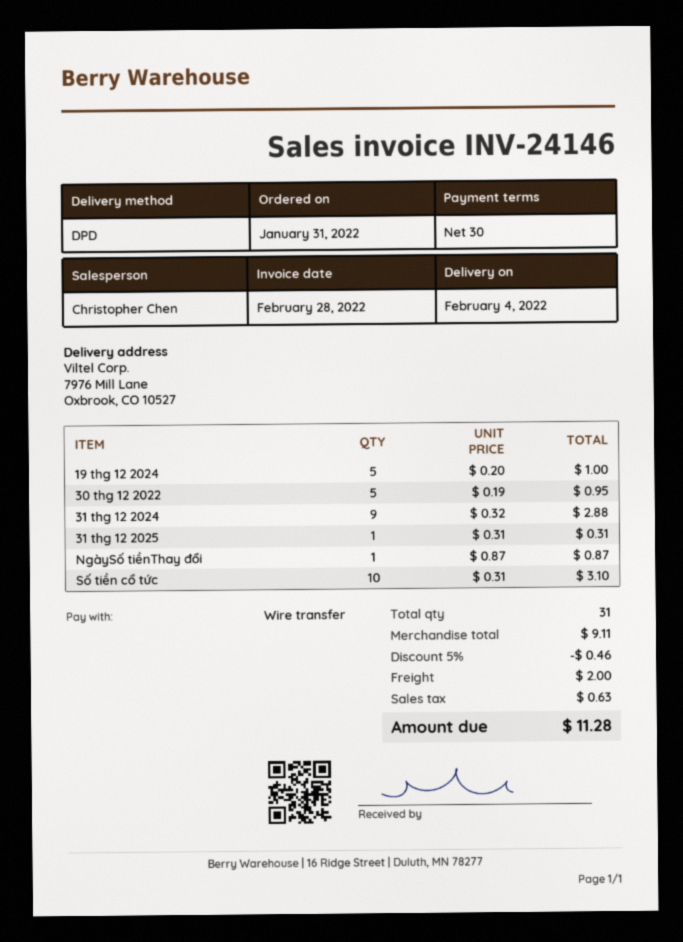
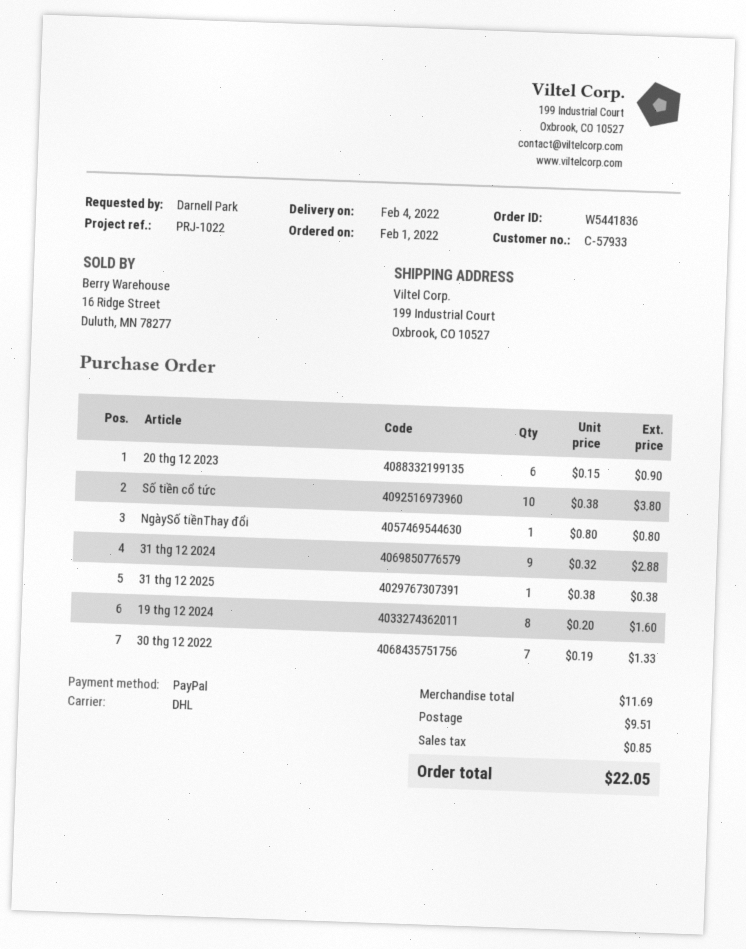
order date: 2022-01-31 -> 2022-02-01
payment method: bank transfer -> PayPal
shipping method: DPD -> DHL
ship to: 7976 Mill Lane, Oxbrook, CO 10527 -> 199 Industrial Court, Oxbrook, CO 10527
19 thg 12 2024: 5 x 0.20 = 1.00 -> 8 x 0.20 = 1.60
30 thg 12 2022: 5 x 0.19 = 0.95 -> 7 x 0.19 = 1.33
31 thg 12 2025: 1 x 0.31 = 0.31 -> 1 x 0.38 = 0.38
NgàySố tiềnThay đổi: 1 x 0.87 = 0.87 -> 1 x 0.80 = 0.80
Số tiền cổ tức: 10 x 0.31 = 3.10 -> 10 x 0.38 = 3.80
20 thg 12 2023: none -> 6 x 0.15 = 0.90
subtotal: 9.11 -> 11.69
discount: 5% = 0.46 -> none
shipping: 2.00 -> 9.51
tax: 0.63 -> 0.85
total: 11.28 -> 22.05

